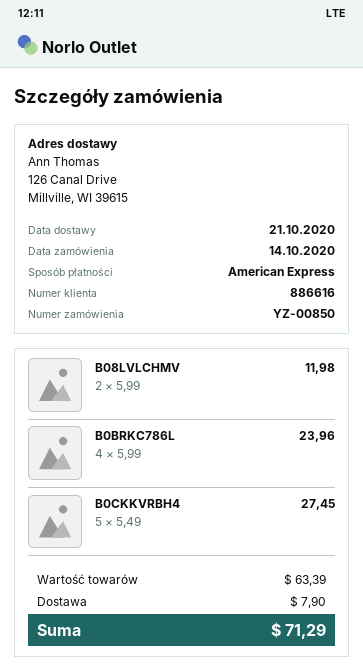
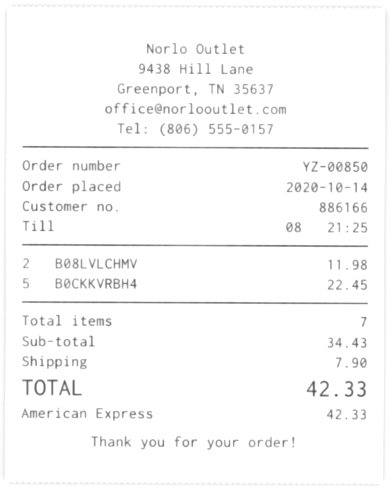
customer number: 886616 -> 886166
B0BRKC786L: 4 for 23.96 -> none
B0CKKVRBH4: 5 for 27.45 -> 5 for 22.45
subtotal: 63.39 -> 34.43
total: 71.29 -> 42.33

